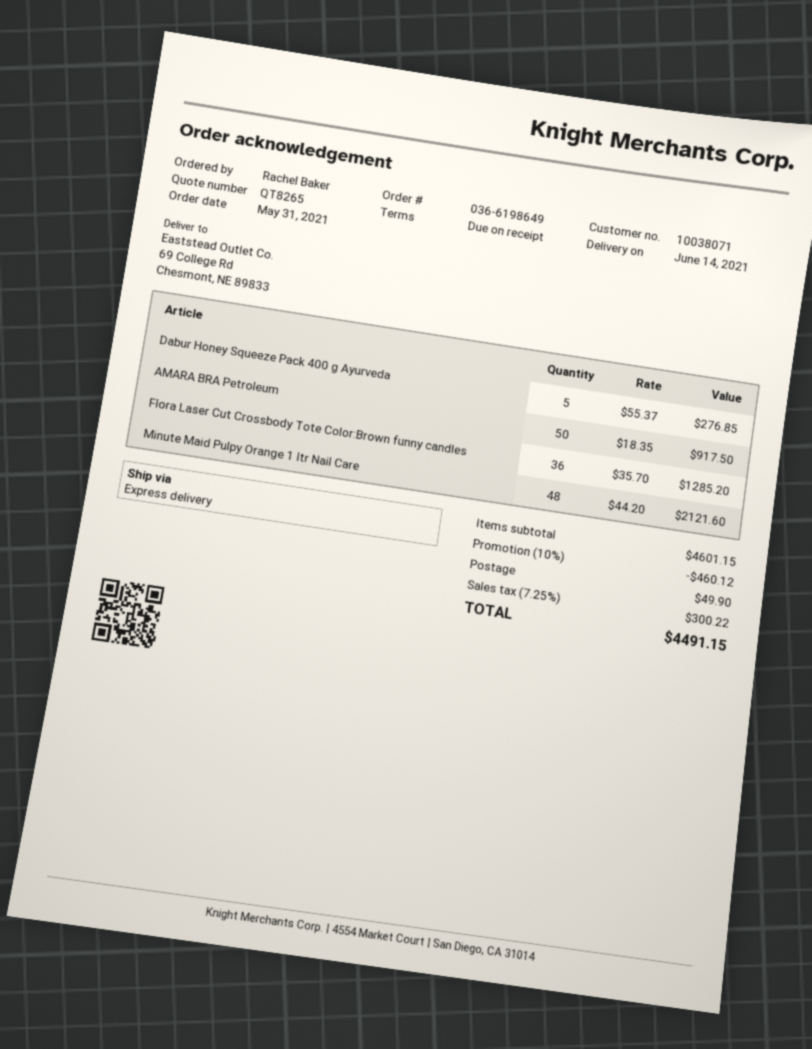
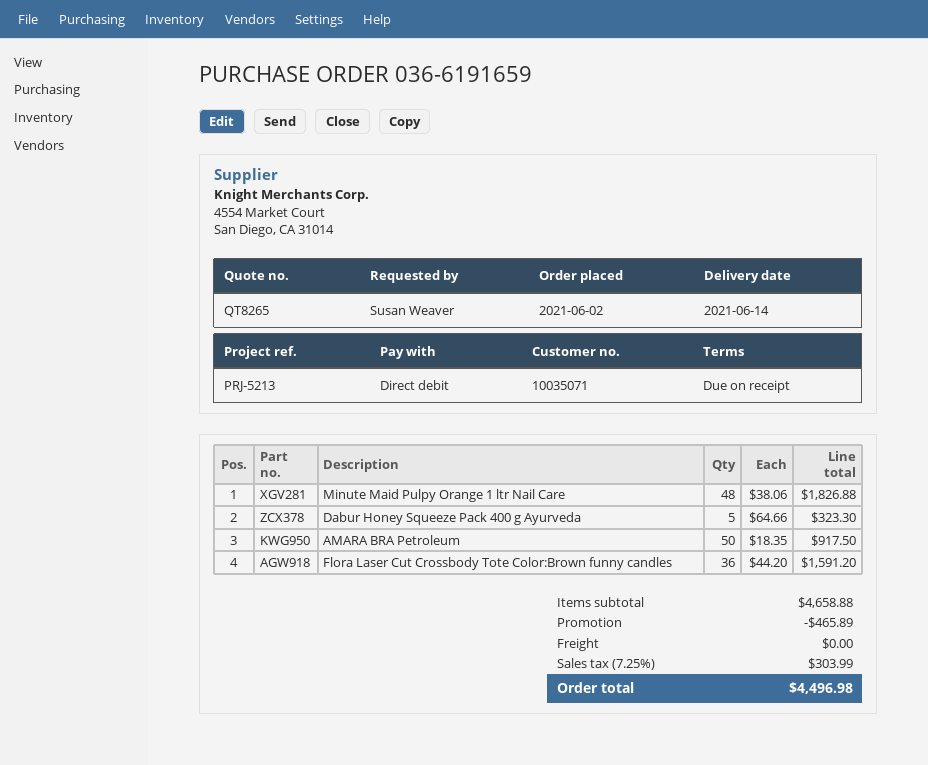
order number: 036-6198649 -> 036-6191659
order date: 2021-05-31 -> 2021-06-02
customer number: 10038071 -> 10035071
ordered by: Rachel Baker -> Susan Weaver
Dabur Honey Squeeze Pack 400 g Ayurveda: 5 x 55.37 = 276.85 -> 5 x 64.66 = 323.30
Flora Laser Cut Crossbody Tote Color:Brown funny candles: 36 x 35.70 = 1285.20 -> 36 x 44.20 = 1591.20
Minute Maid Pulpy Orange 1 ltr Nail Care: 48 x 44.20 = 2121.60 -> 48 x 38.06 = 1826.88
subtotal: 4601.15 -> 4658.88
discount: 460.12 -> 465.89
shipping: 49.90 -> 0.00
tax: 7.25% = 300.22 -> 7.25% = 303.99
total: 4491.15 -> 4496.98

